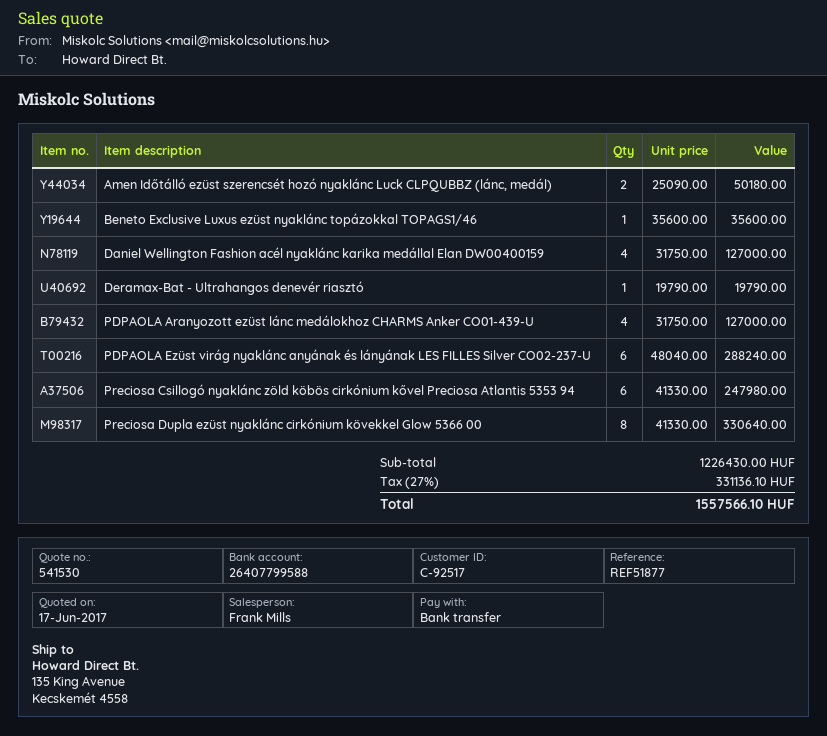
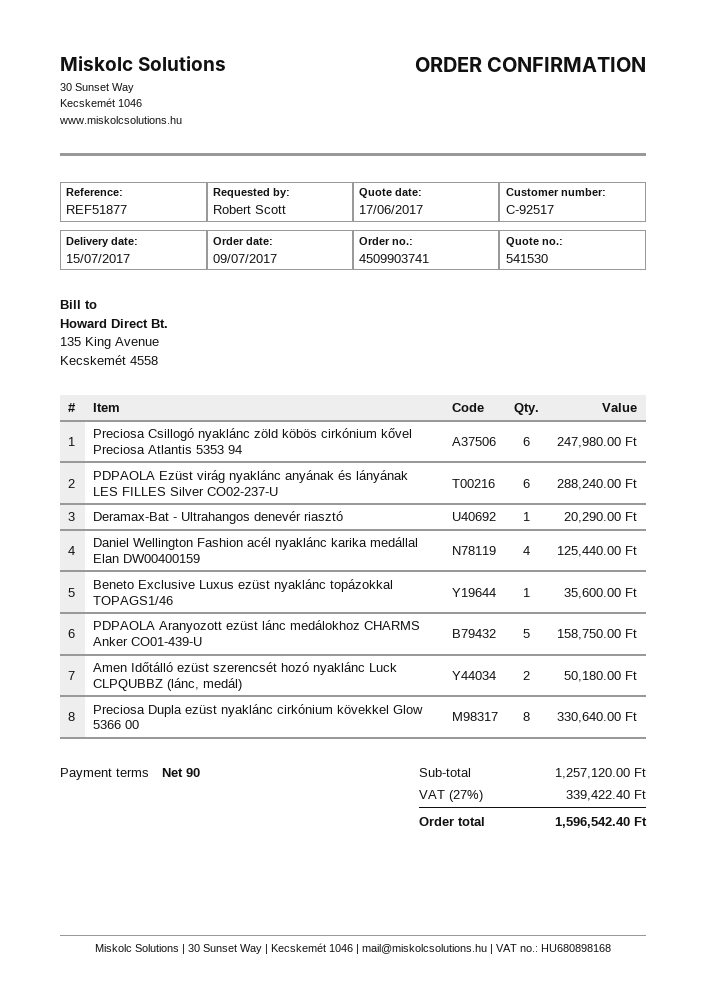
Daniel Wellington Fashion acél nyaklánc karika medállal Elan DW00400159: 4 for 127000.00 -> 4 for 125440.00
Deramax-Bat - Ultrahangos denevér riasztó: 1 for 19790.00 -> 1 for 20290.00
PDPAOLA Aranyozott ezüst lánc medálokhoz CHARMS Anker CO01-439-U: 4 for 127000.00 -> 5 for 158750.00
subtotal: 1226430.00 -> 1257120.00
tax: 27% = 331136.10 -> 27% = 339422.40
total: 1557566.10 -> 1596542.40

